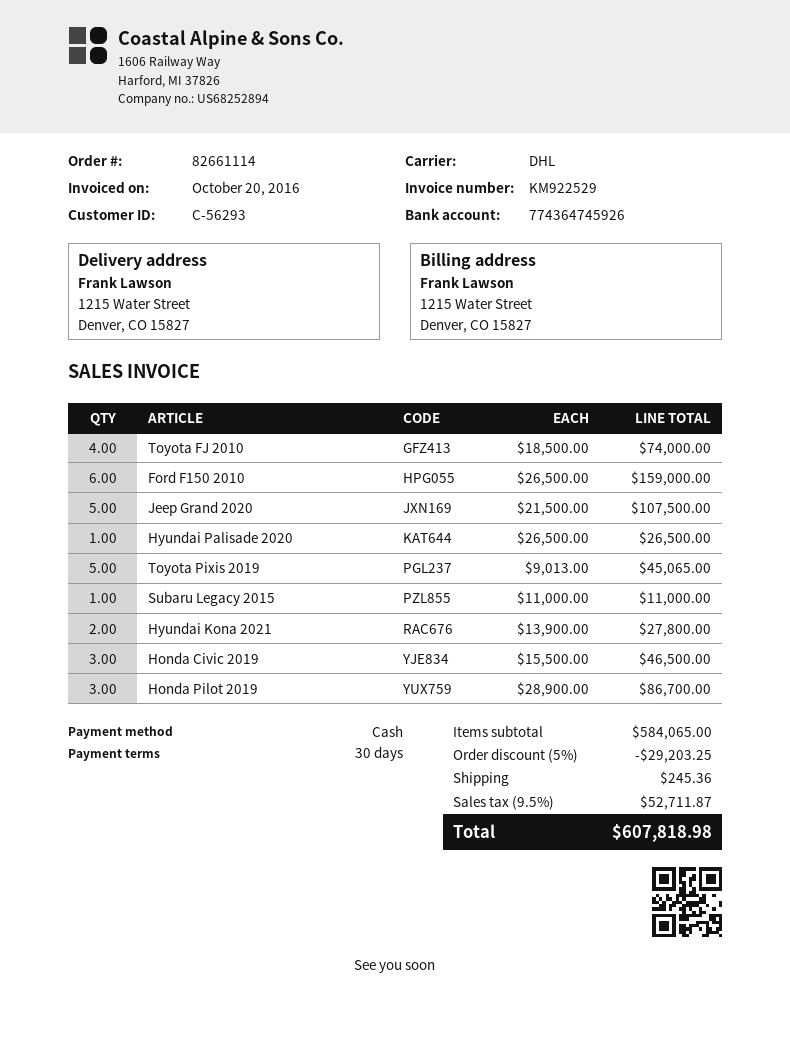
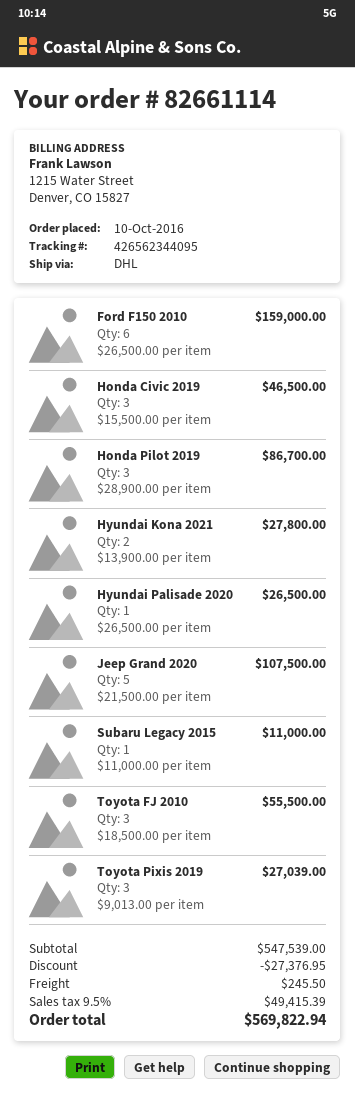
Toyota FJ 2010: 4 x 18500.00 = 74000.00 -> 3 x 18500.00 = 55500.00
Toyota Pixis 2019: 5 x 9013.00 = 45065.00 -> 3 x 9013.00 = 27039.00
subtotal: 584065.00 -> 547539.00
discount: 29203.25 -> 27376.95
shipping: 245.36 -> 245.50
tax: 9.5% = 52711.87 -> 9.5% = 49415.39
total: 607818.98 -> 569822.94

